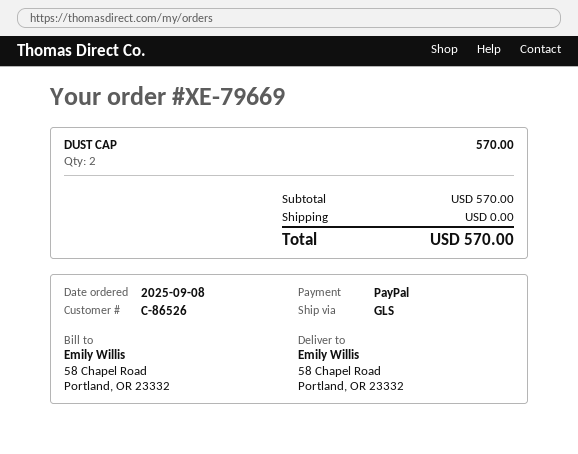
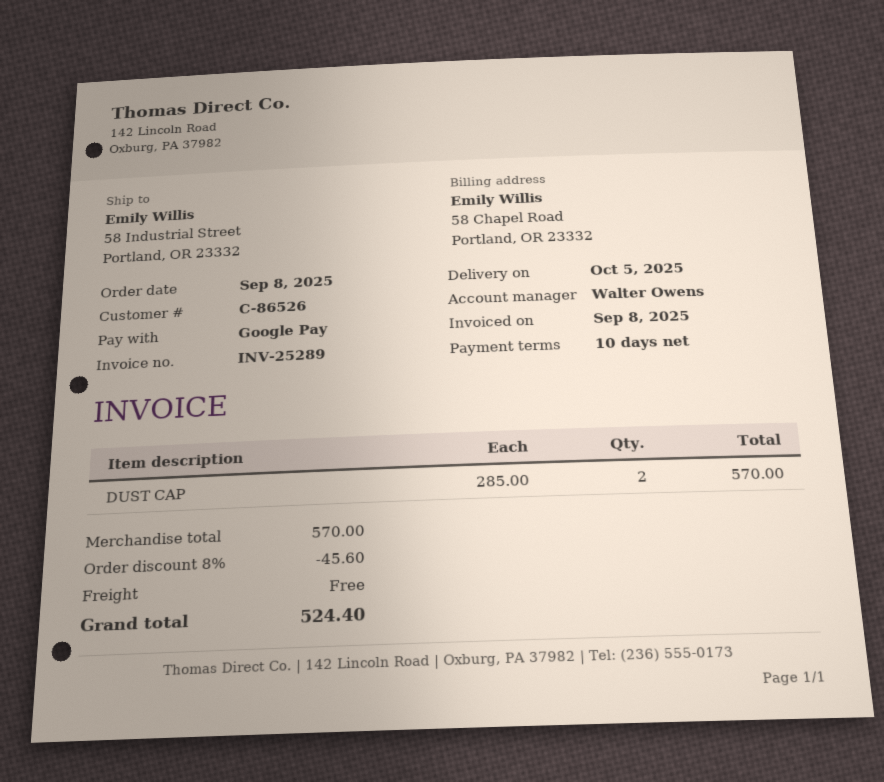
payment method: PayPal -> Google Pay
ship to: 58 Chapel Road, Portland, OR 23332 -> 58 Industrial Street, Portland, OR 23332
discount: none -> 8% = 45.60
total: 570.00 -> 524.40

